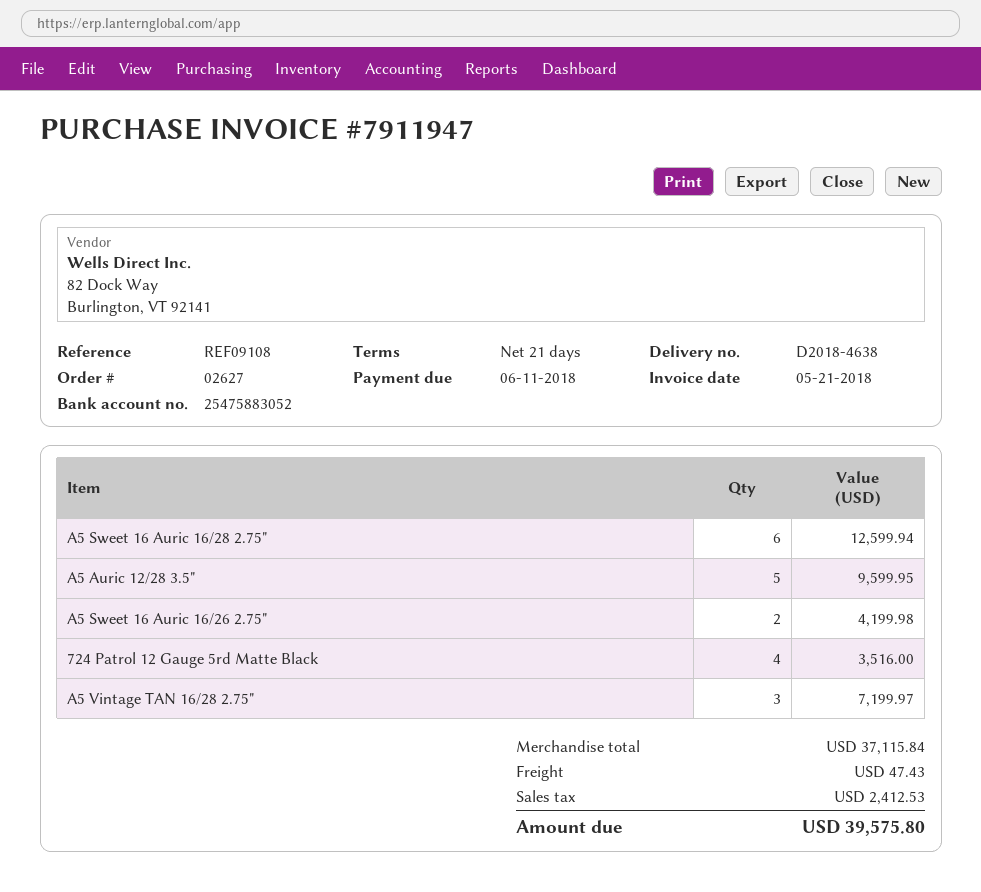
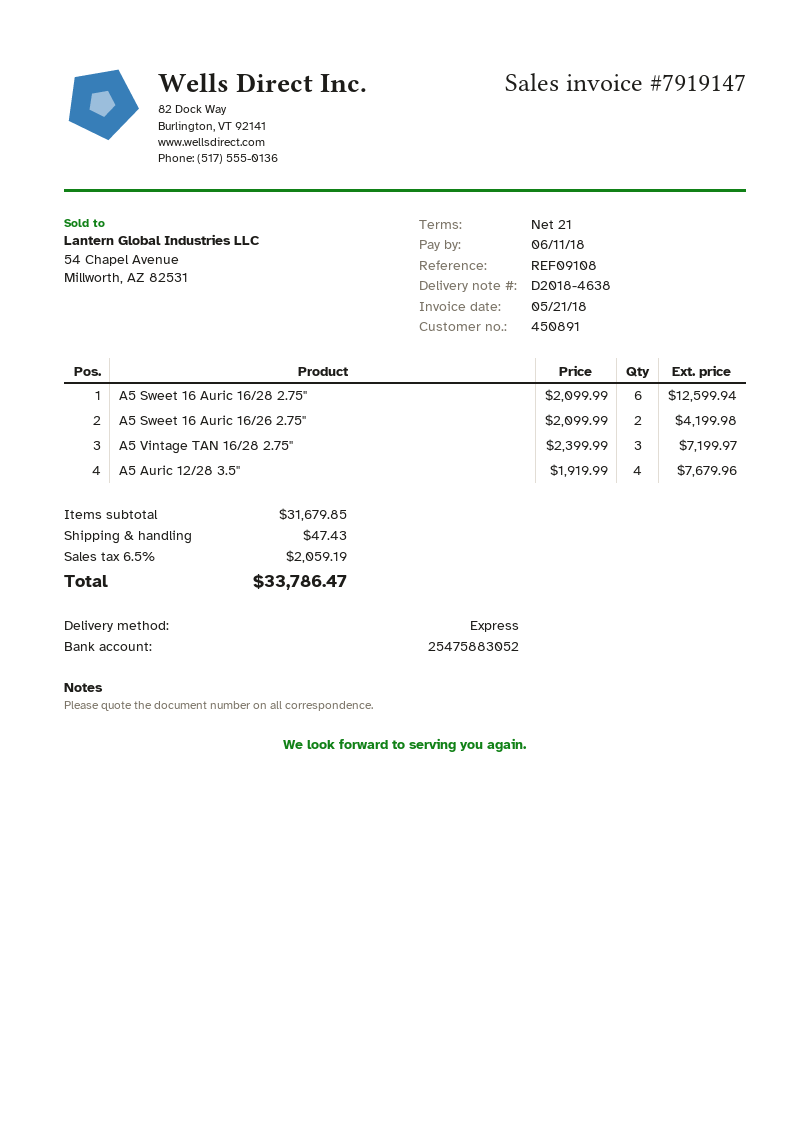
invoice number: 7911947 -> 7919147
A5 Auric 12/28 3.5": 5 for 9599.95 -> 4 for 7679.96
724 Patrol 12 Gauge 5rd Matte Black: 4 for 3516.00 -> none
subtotal: 37115.84 -> 31679.85
tax: 2412.53 -> 2059.19
total: 39575.80 -> 33786.47

